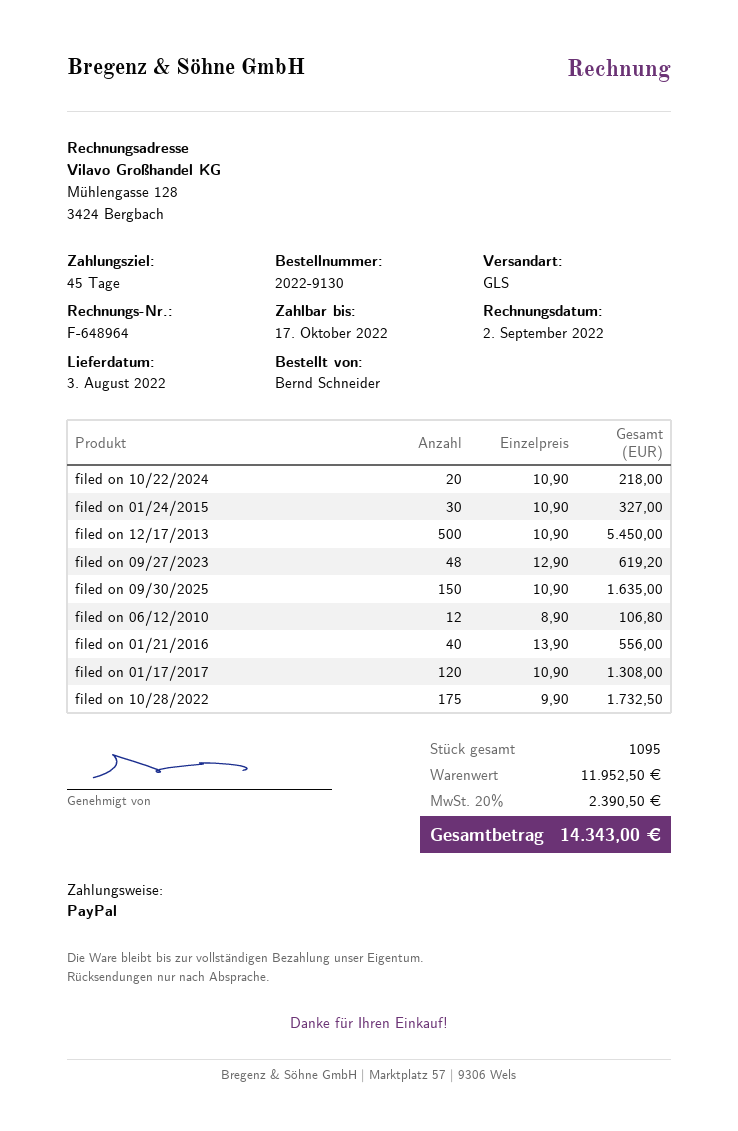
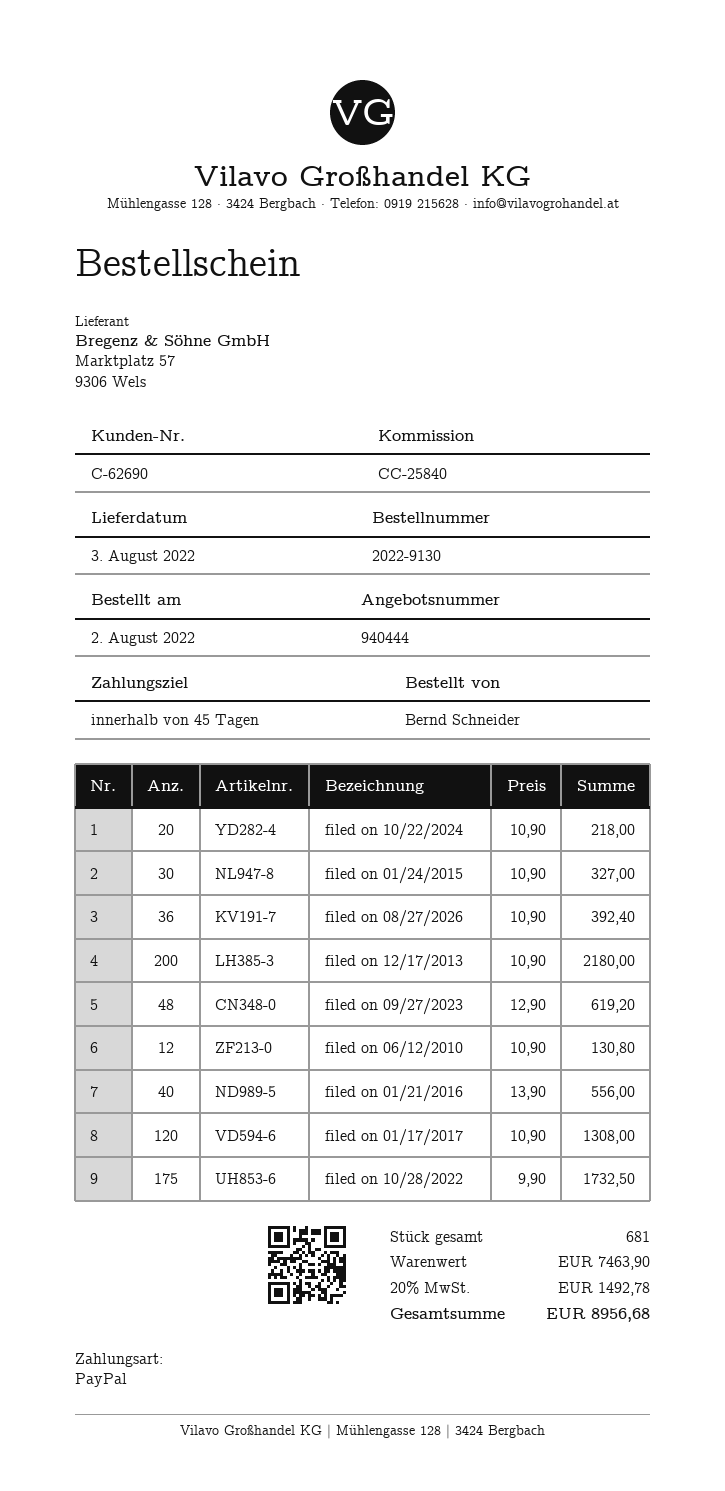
filed on 12/17/2013: 500 x 10.90 = 5450.00 -> 200 x 10.90 = 2180.00
filed on 09/30/2025: 150 x 10.90 = 1635.00 -> none
filed on 06/12/2010: 12 x 8.90 = 106.80 -> 12 x 10.90 = 130.80
filed on 08/27/2026: none -> 36 x 10.90 = 392.40
total quantity: 1095 -> 681
subtotal: 11952.50 -> 7463.90
tax: 20% = 2390.50 -> 20% = 1492.78
total: 14343.00 -> 8956.68

